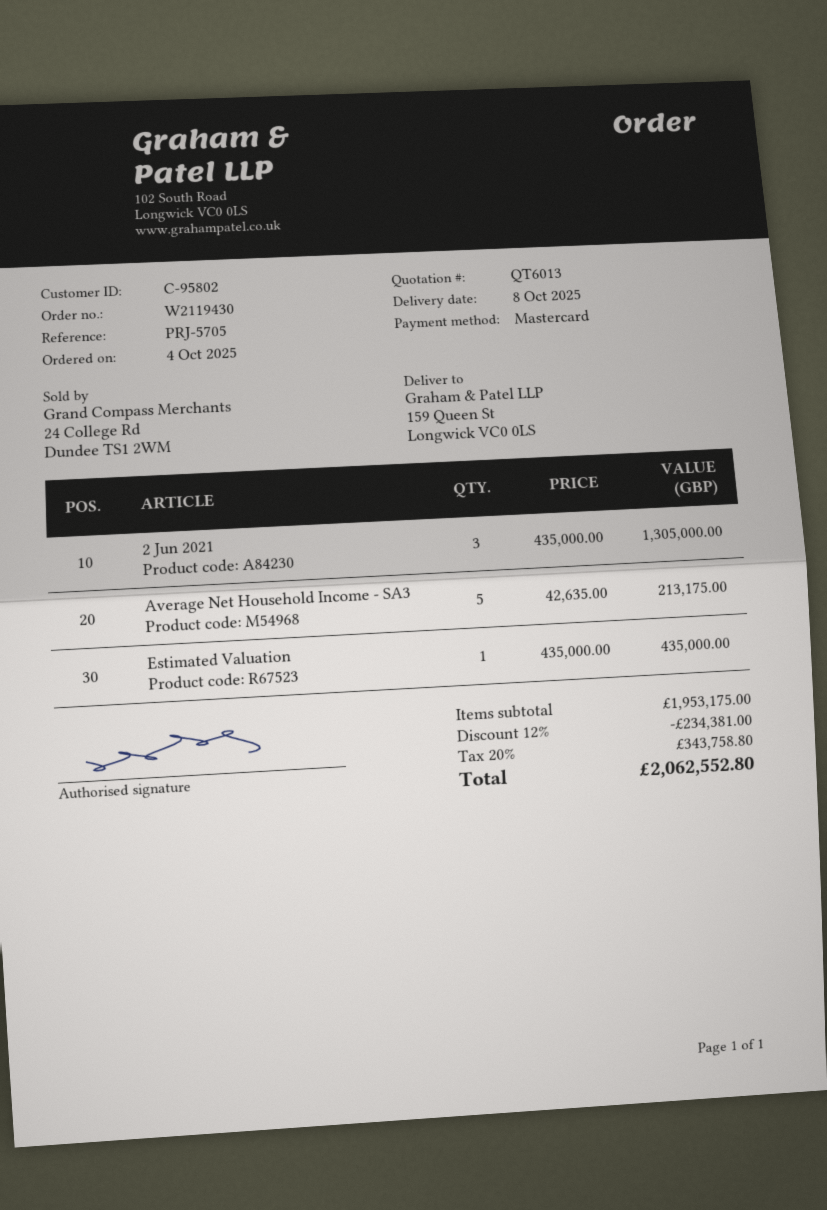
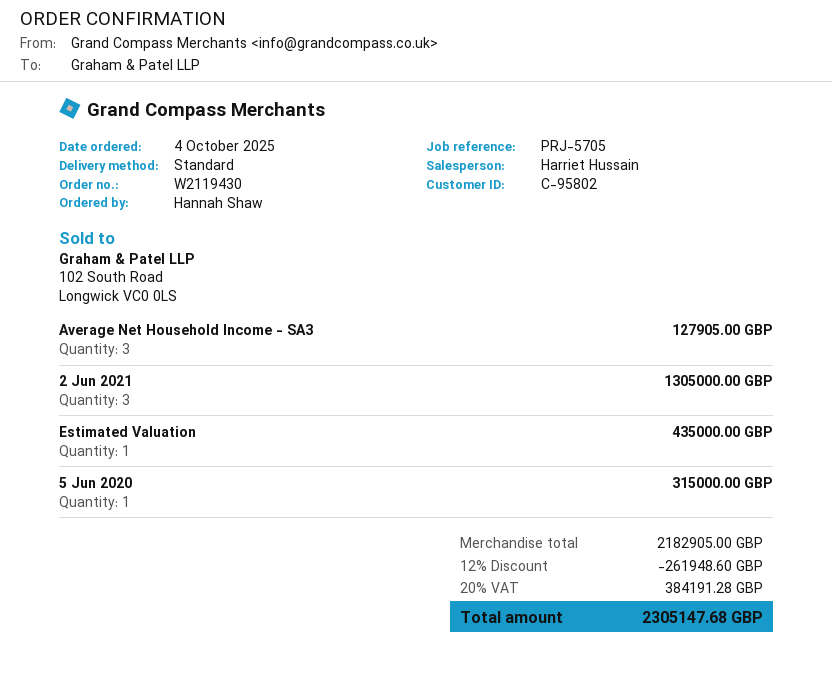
Average Net Household Income - SA3: 5 for 213175.00 -> 3 for 127905.00
5 Jun 2020: none -> 1 for 315000.00
subtotal: 1953175.00 -> 2182905.00
discount: 12% = 234381.00 -> 12% = 261948.60
tax: 20% = 343758.80 -> 20% = 384191.28
total: 2062552.80 -> 2305147.68

